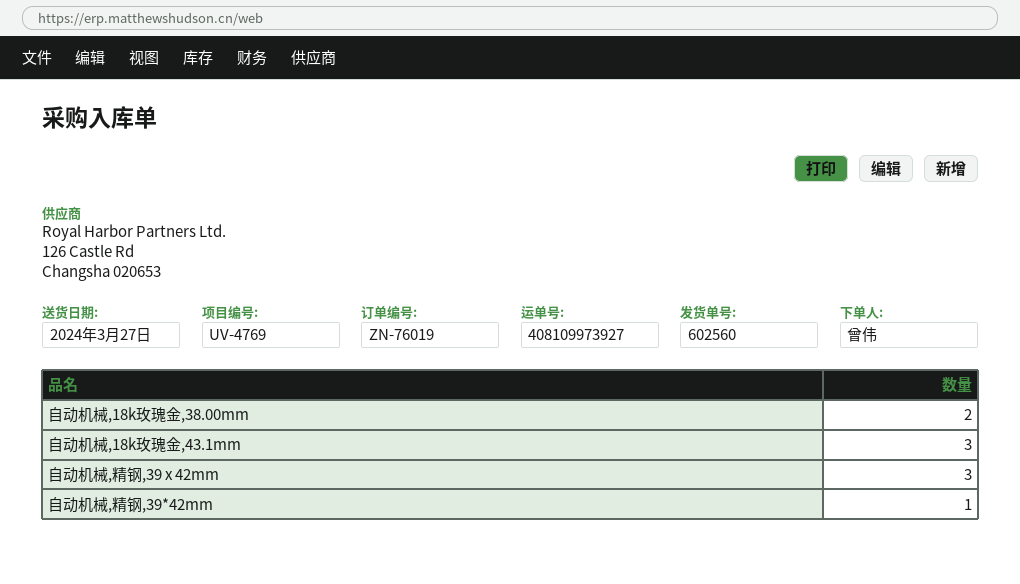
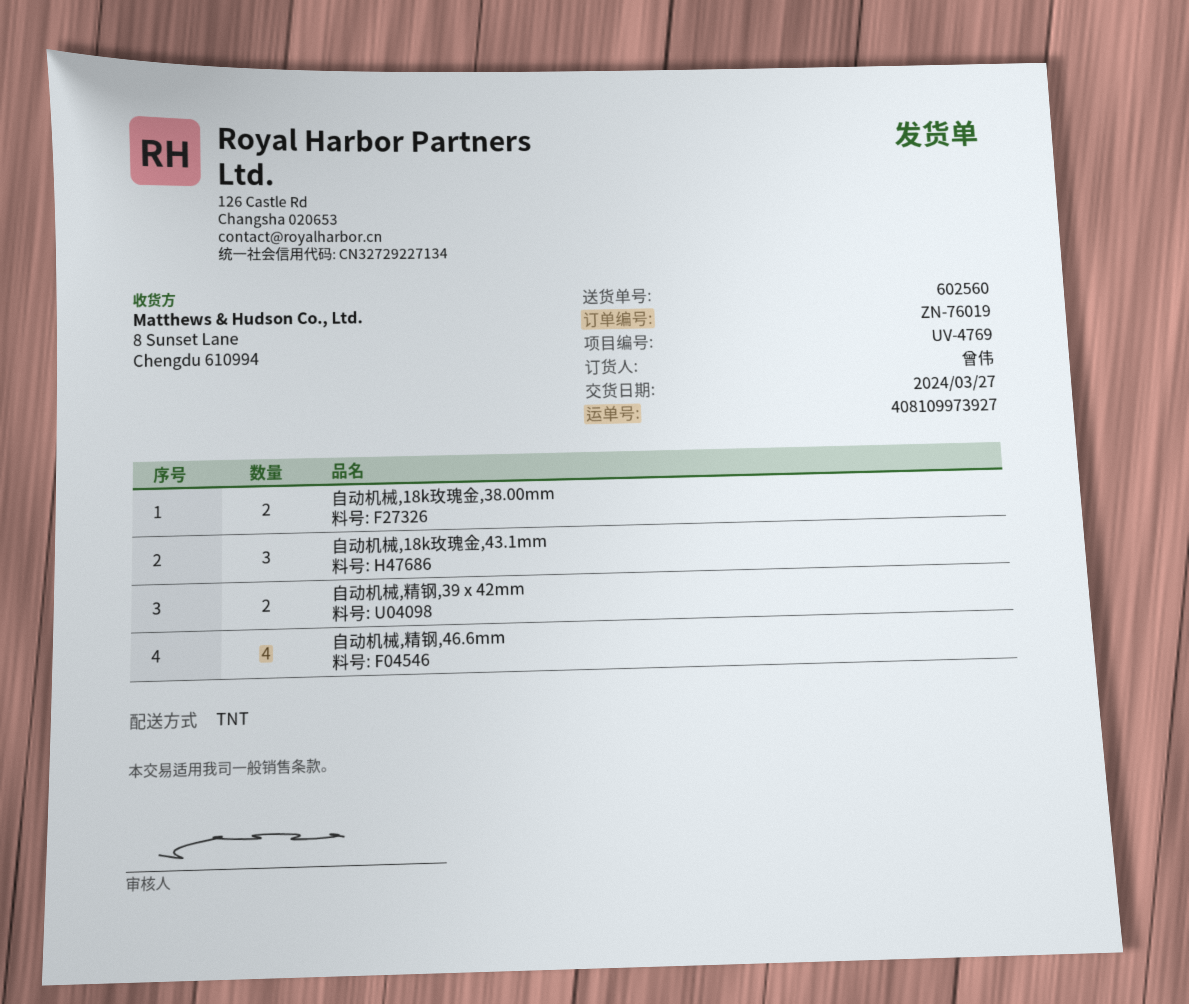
自动机械,精钢,39 x 42mm: 3 -> 2
自动机械,精钢,39*42mm: 1 -> none
自动机械,精钢,46.6mm: none -> 4

